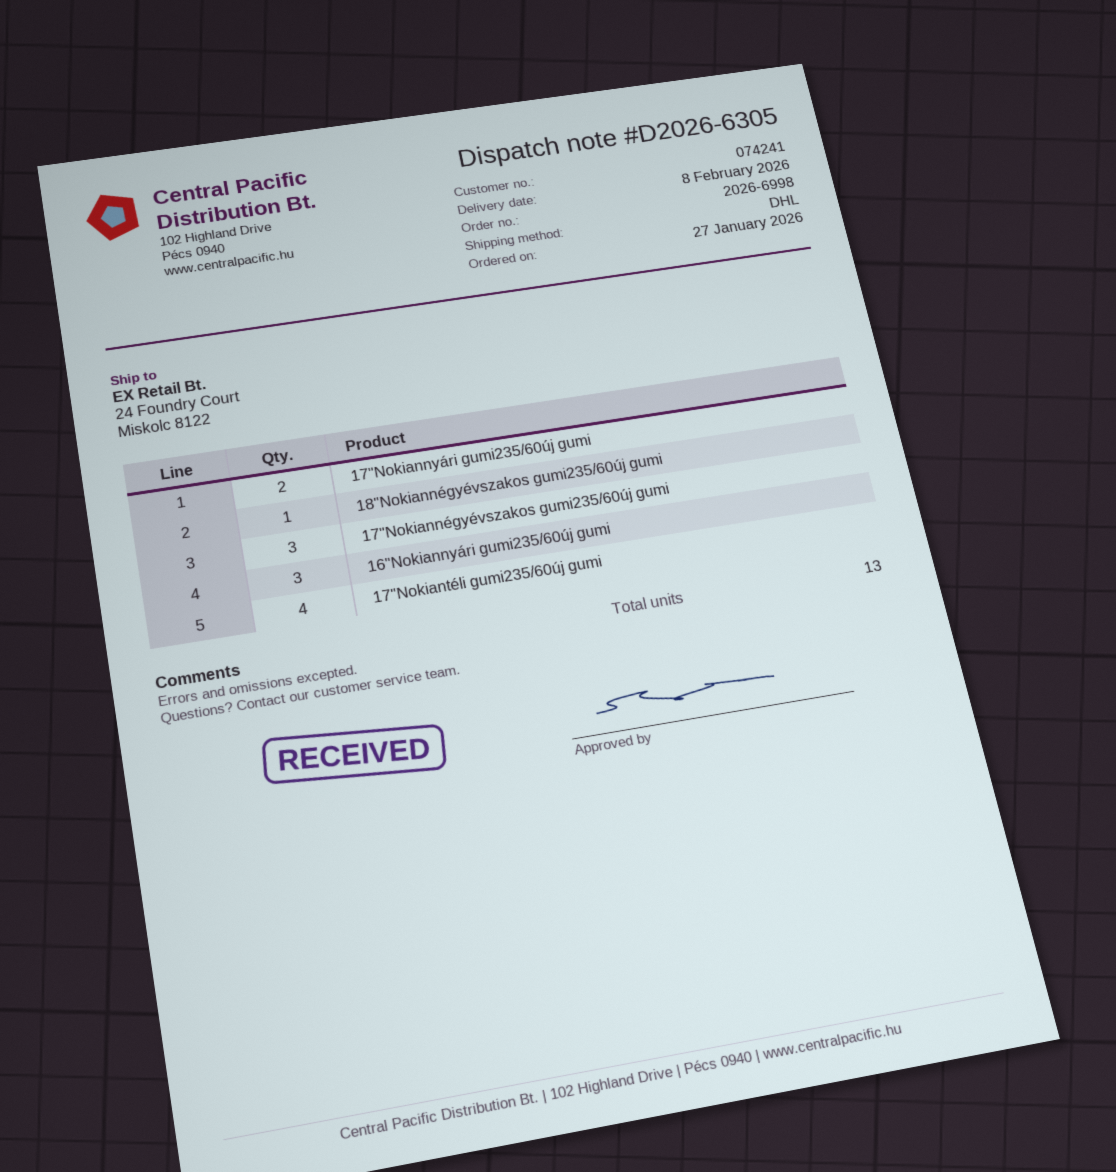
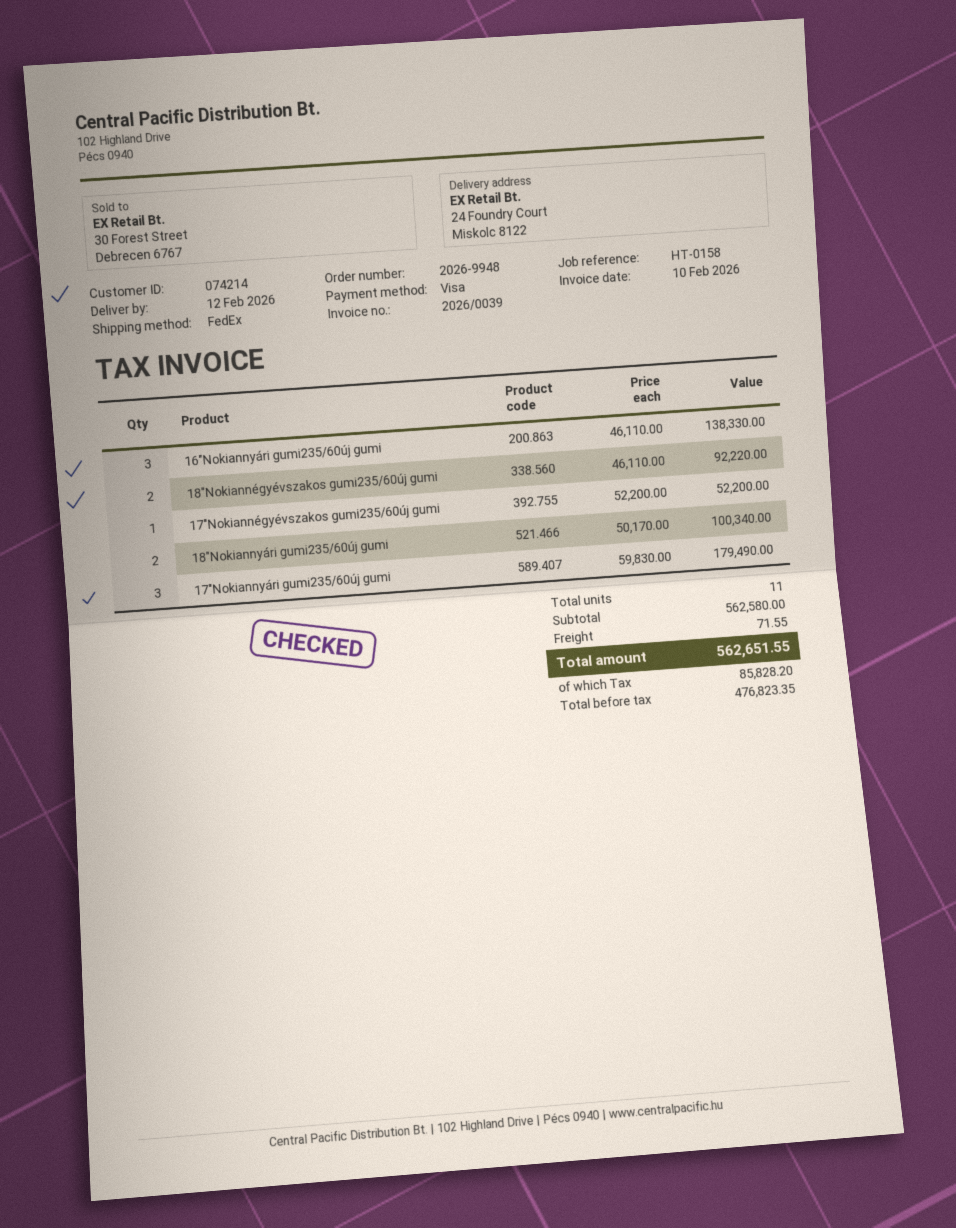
order number: 2026-6998 -> 2026-9948
delivery date: 2026-02-08 -> 2026-02-12
customer number: 074241 -> 074214
shipping method: DHL -> FedEx
17"Nokiannyári gumi235/60új gumi: 2 -> 3
18"Nokiannégyévszakos gumi235/60új gumi: 1 -> 2
17"Nokiannégyévszakos gumi235/60új gumi: 3 -> 1
17"Nokiantéli gumi235/60új gumi: 4 -> none
18"Nokiannyári gumi235/60új gumi: none -> 2
total quantity: 13 -> 11

